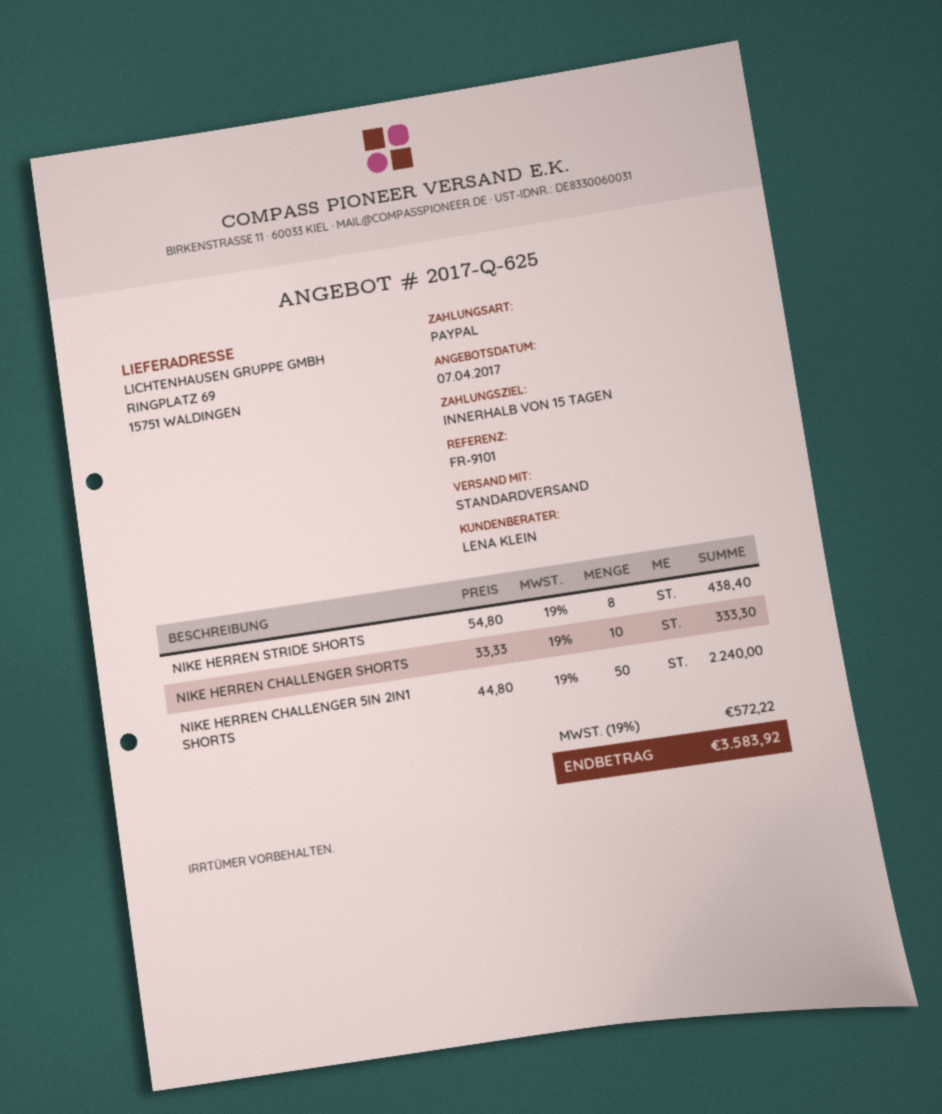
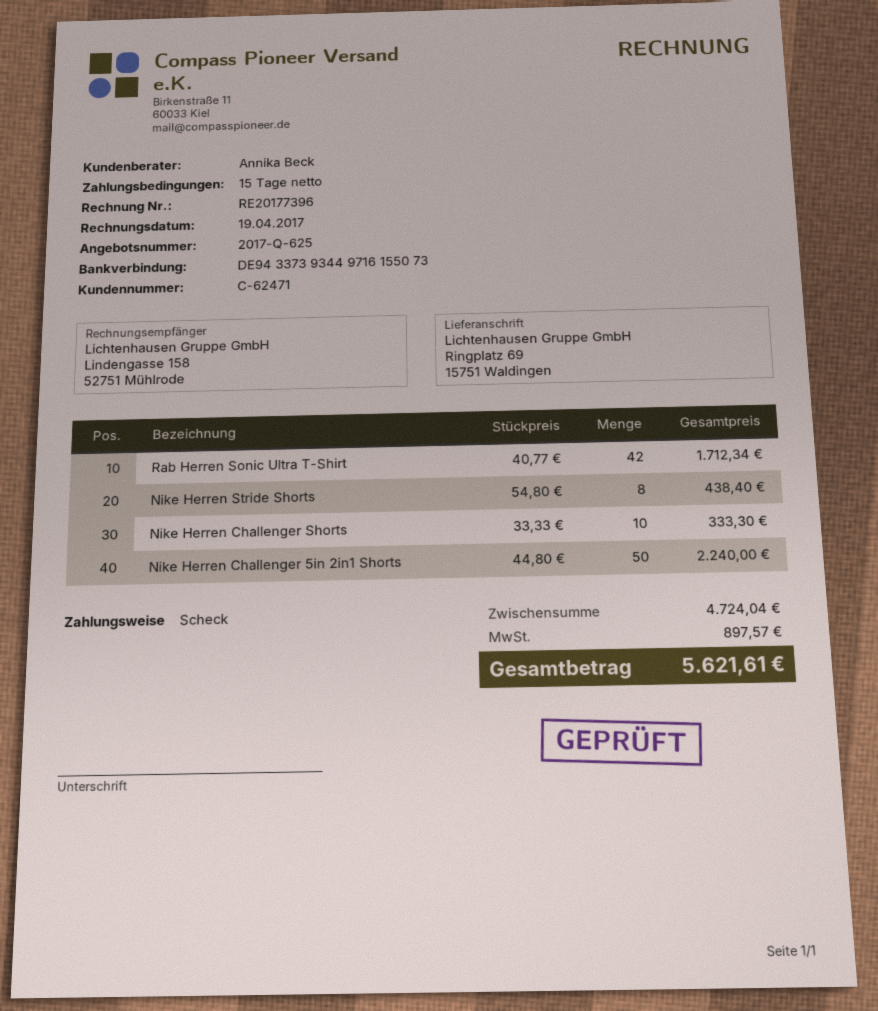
sales rep: LENA KLEIN -> Annika Beck
payment method: PayPal -> cheque
Rab Herren Sonic Ultra T-Shirt: none -> 42 x 40.77 = 1712.34
tax: 572.22 -> 897.57
total: 3583.92 -> 5621.61

